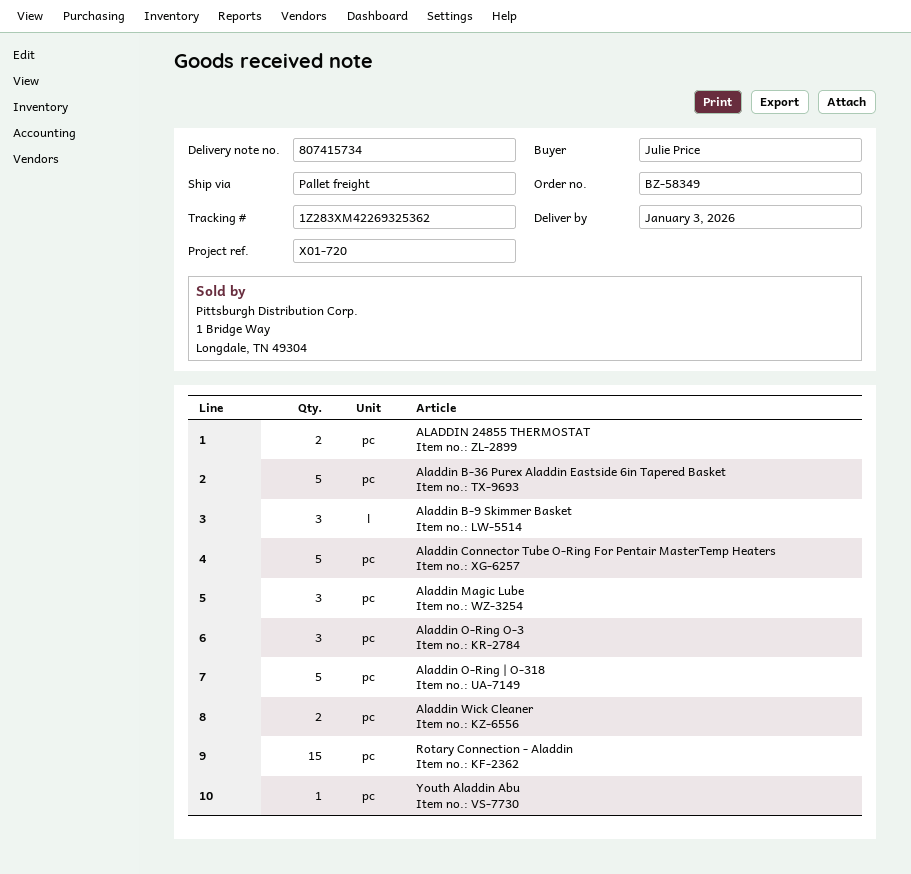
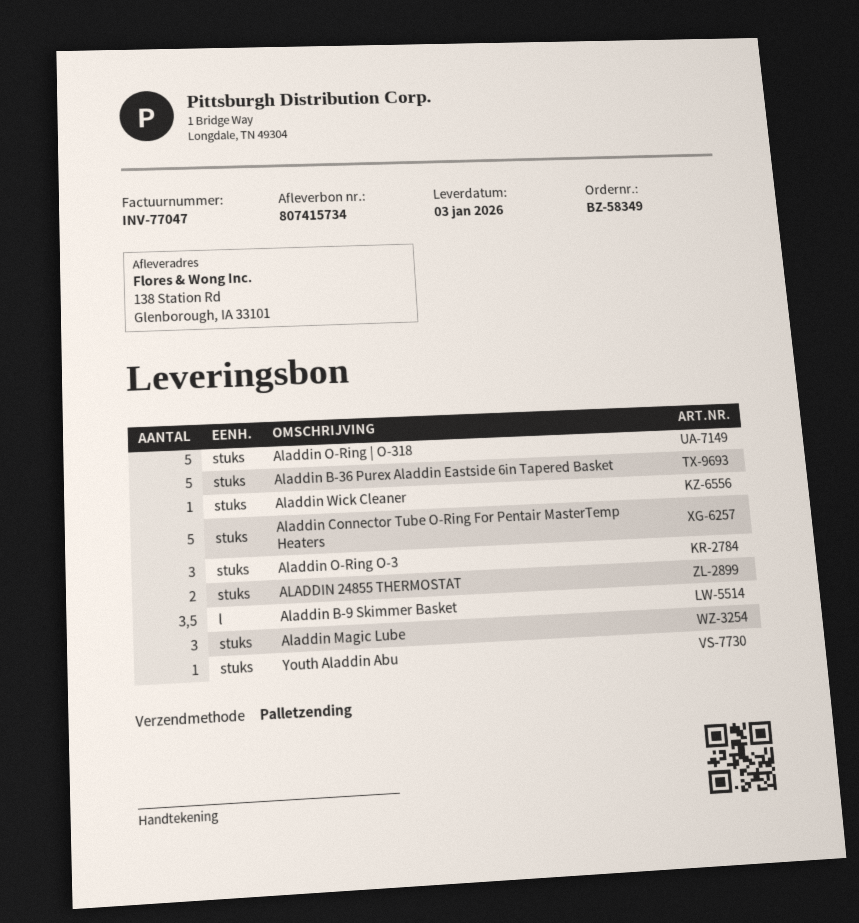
Aladdin B-9 Skimmer Basket: 3 -> 3.5
Aladdin Wick Cleaner: 2 -> 1
Rotary Connection - Aladdin: 15 -> none

